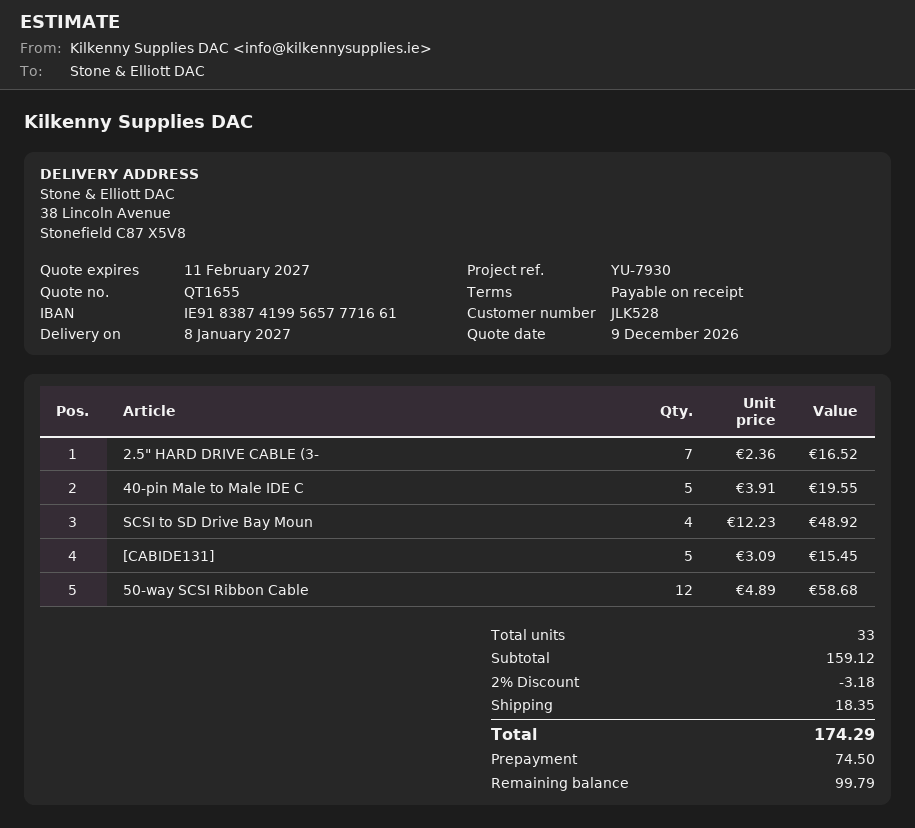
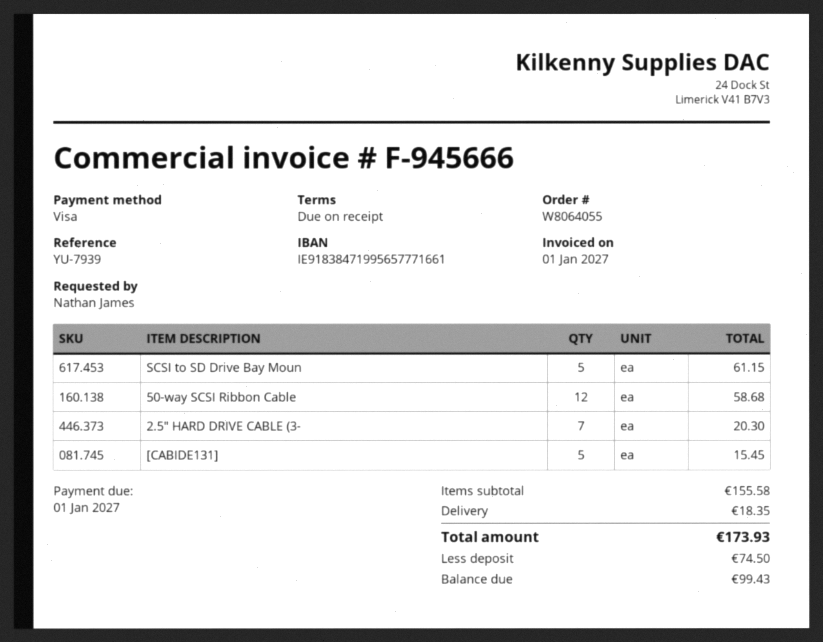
reference: YU-7930 -> YU-7939
bank account: IE91838741995657771661 -> IE91838471995657771661
2.5" HARD DRIVE CABLE (3-: 7 for 16.52 -> 7 for 20.30
40-pin Male to Male IDE C: 5 for 19.55 -> none
SCSI to SD Drive Bay Moun: 4 for 48.92 -> 5 for 61.15
subtotal: 159.12 -> 155.58
discount: 2% = 3.18 -> none
total: 174.29 -> 173.93
balance: 99.79 -> 99.43

